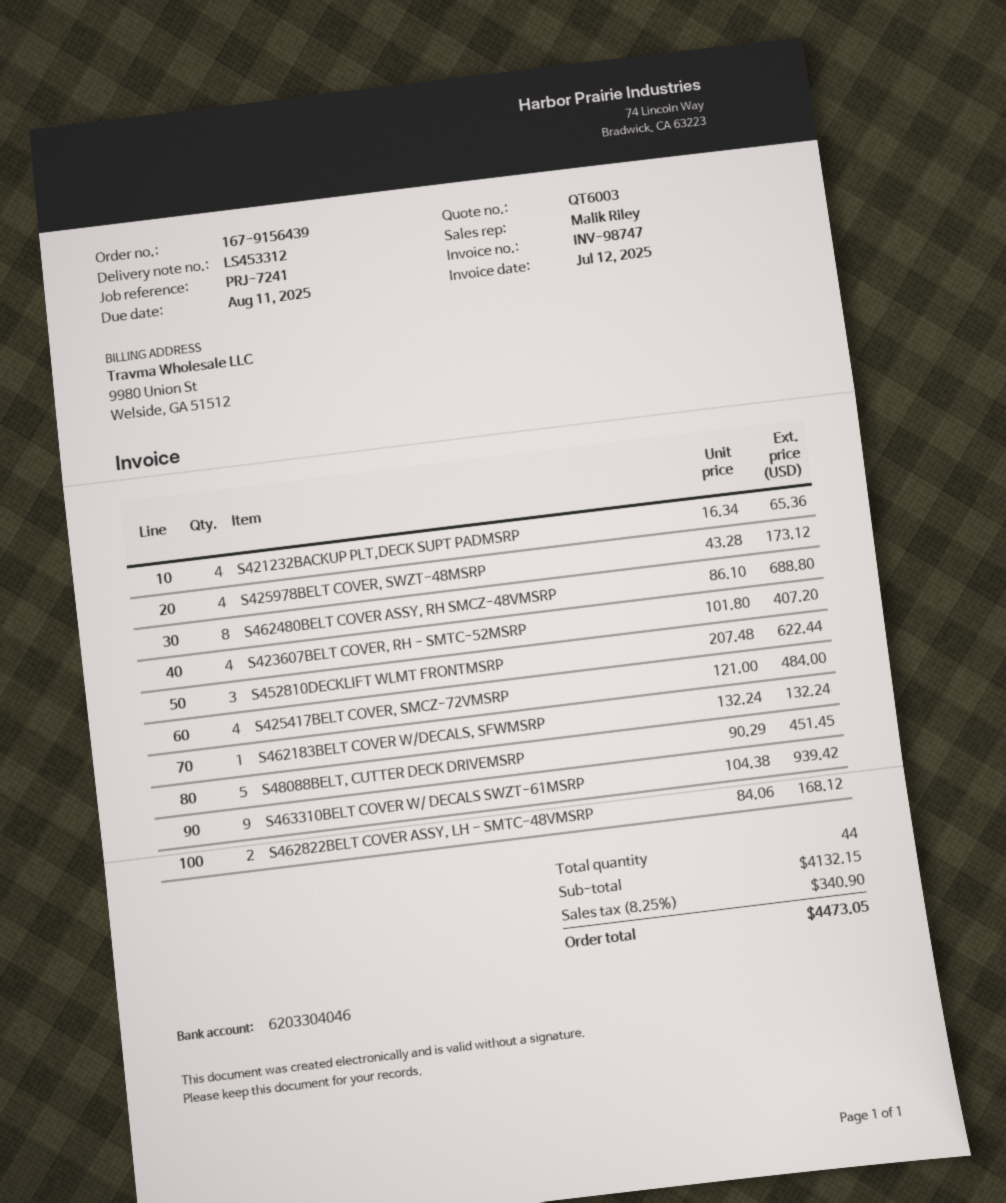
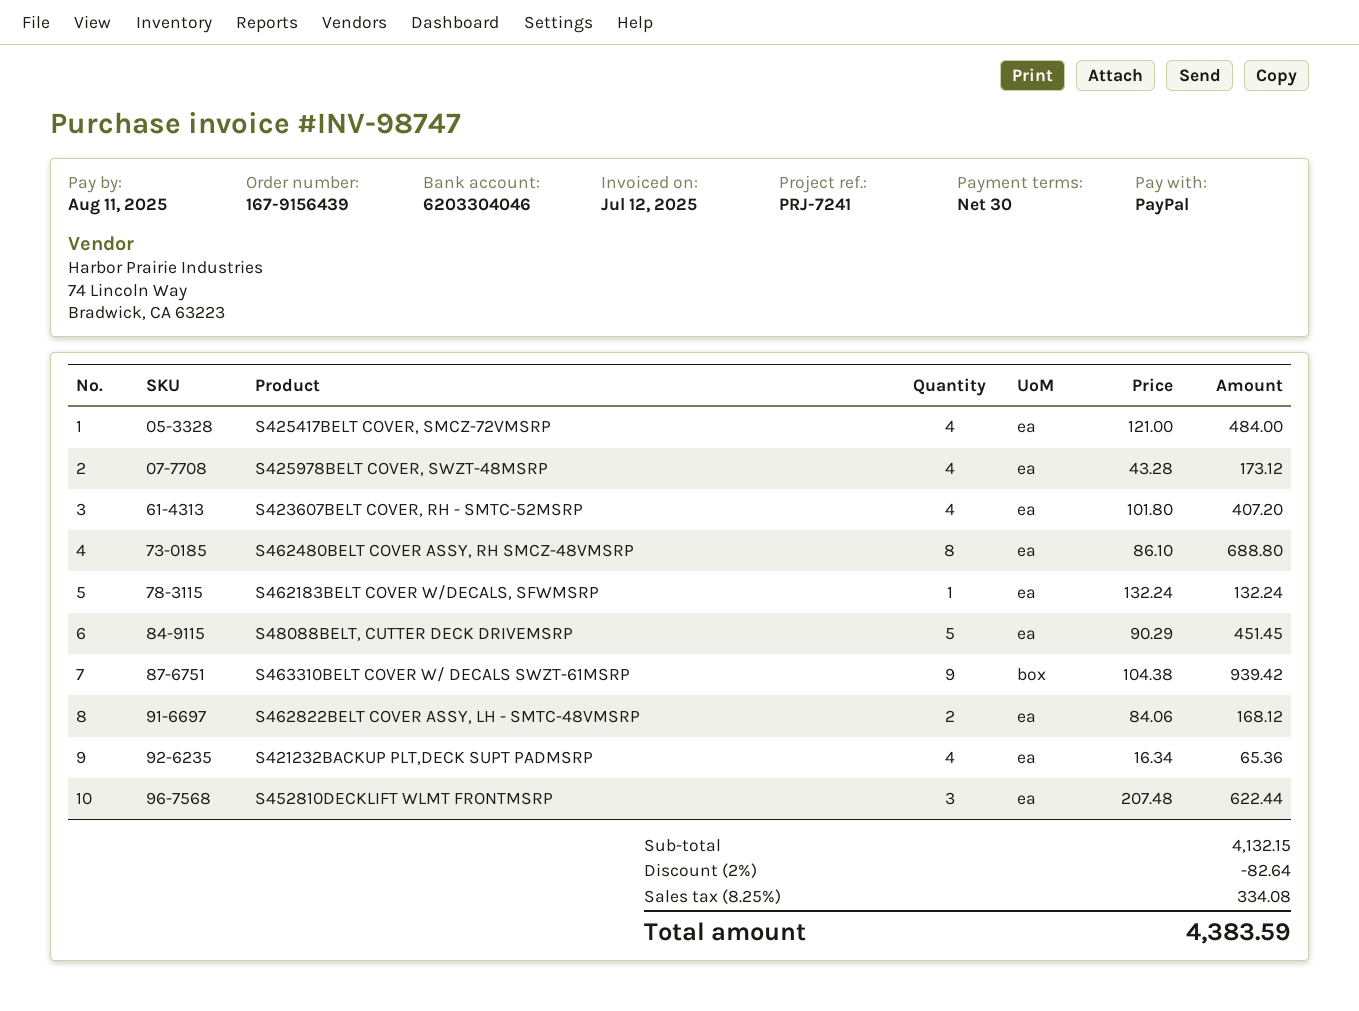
discount: none -> 2% = 82.64
tax: 8.25% = 340.90 -> 8.25% = 334.08
total: 4473.05 -> 4383.59

